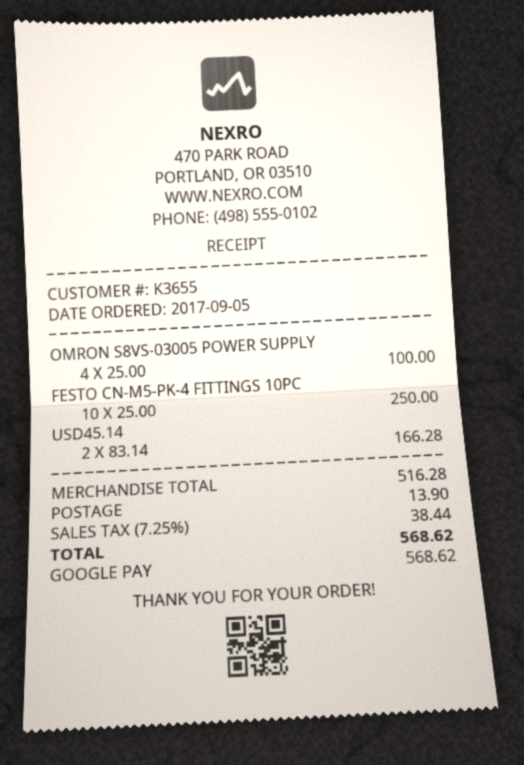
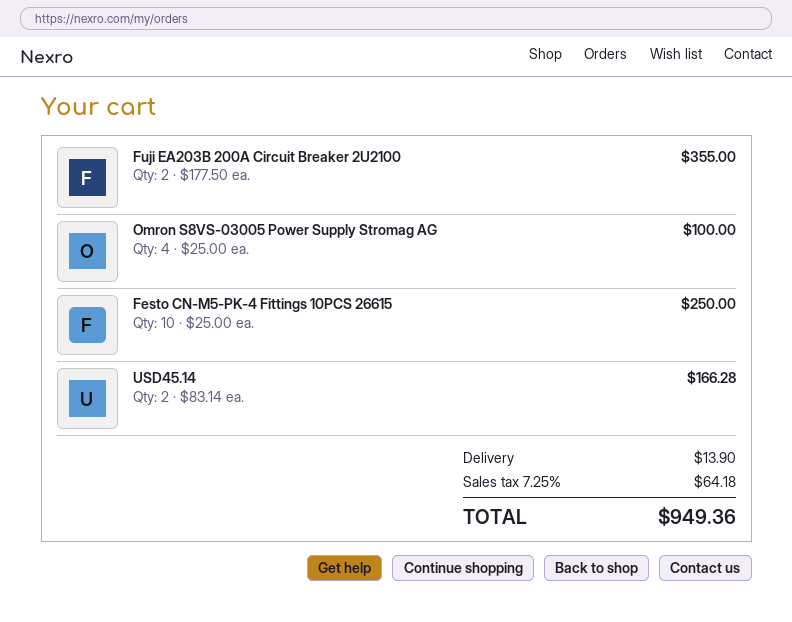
Fuji EA203B 200A Circuit Breaker 2U2100: none -> 2 x 177.50 = 355.00
tax: 7.25% = 38.44 -> 7.25% = 64.18
total: 568.62 -> 949.36

